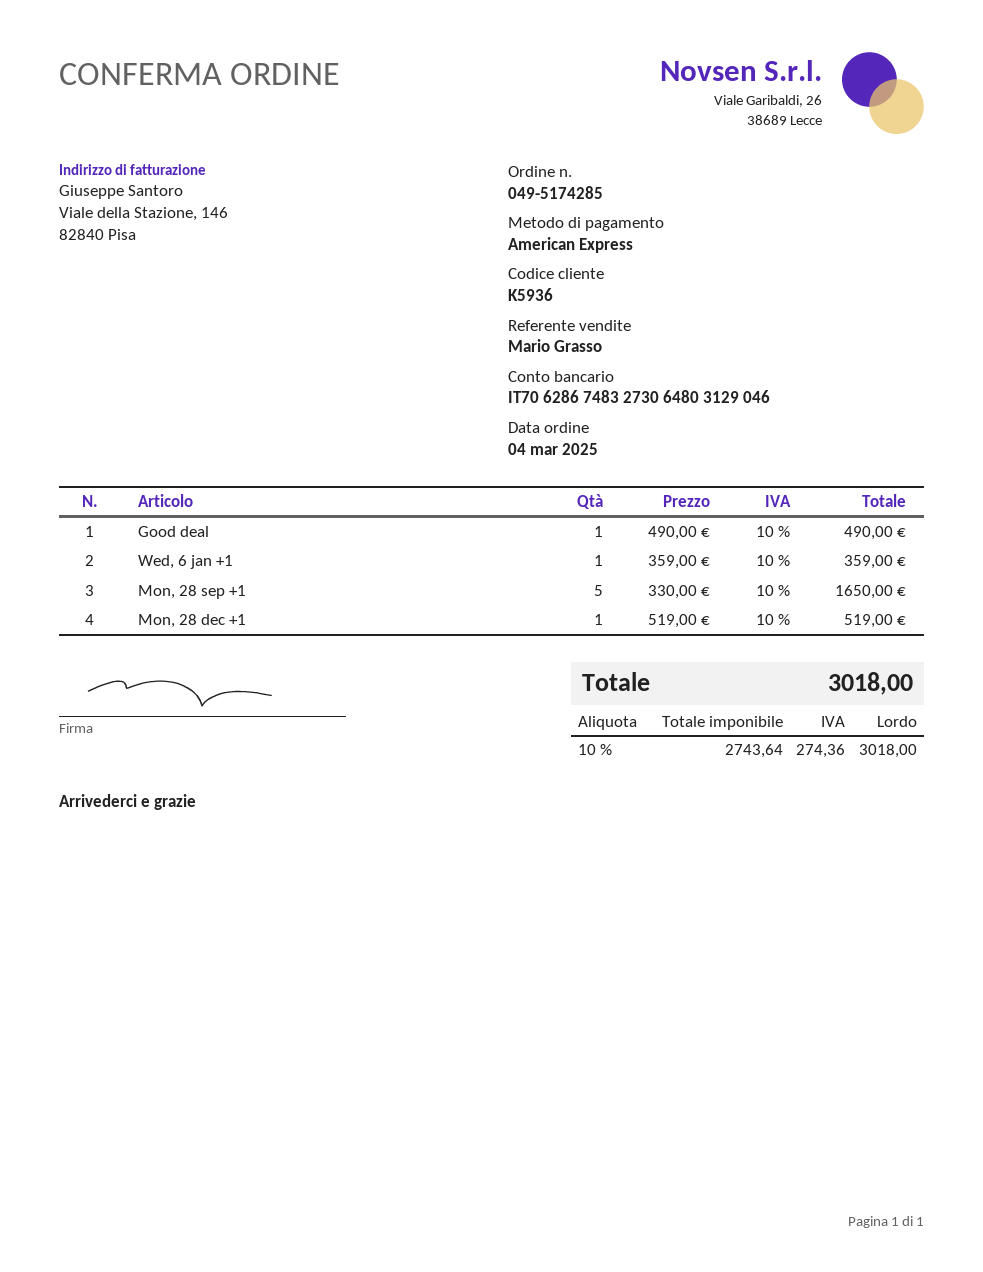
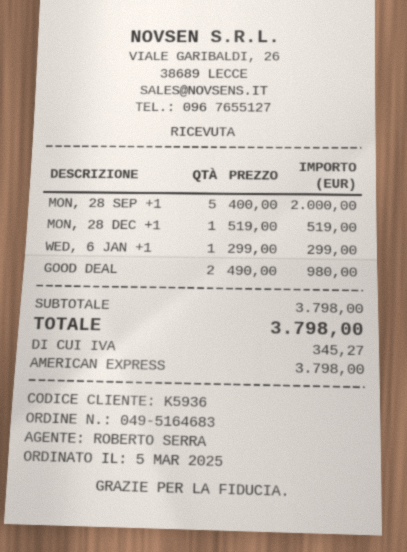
order number: 049-5174285 -> 049-5164683
order date: 2025-03-04 -> 2025-03-05
sales rep: Mario Grasso -> ROBERTO SERRA
Good deal: 1 x 490.00 = 490.00 -> 2 x 490.00 = 980.00
Wed, 6 jan +1: 1 x 359.00 = 359.00 -> 1 x 299.00 = 299.00
Mon, 28 sep +1: 5 x 330.00 = 1650.00 -> 5 x 400.00 = 2000.00
tax: 274.36 -> 345.27
total: 3018.00 -> 3798.00

